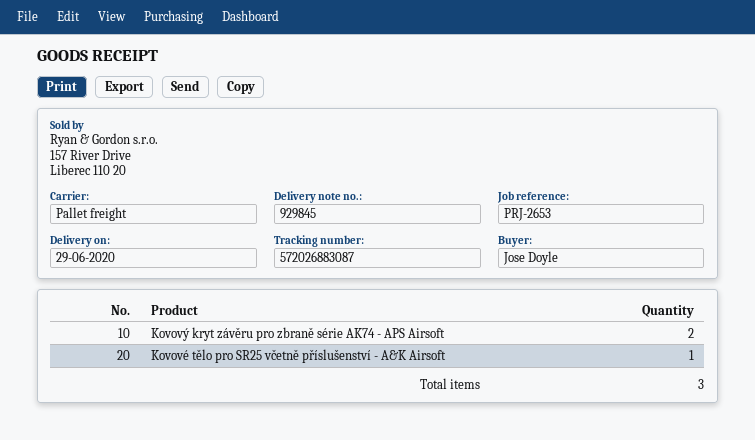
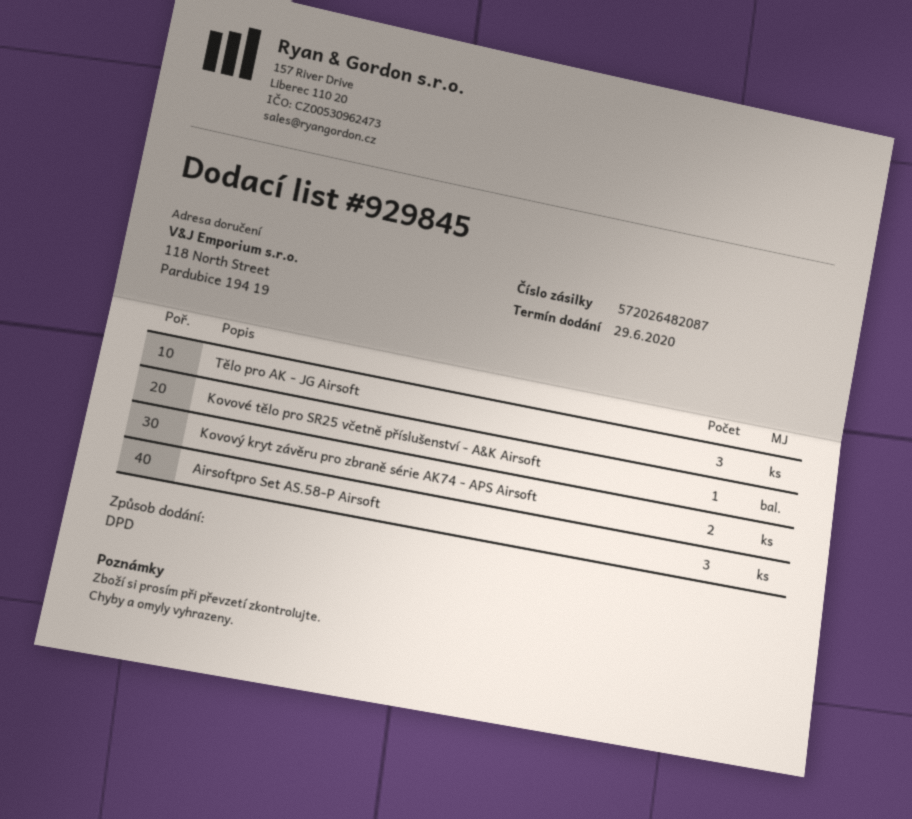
shipping method: pallet freight -> DPD
tracking number: 572026883087 -> 572026482087
Tělo pro AK - JG Airsoft: none -> 3
Airsoftpro Set AS.58-P Airsoft: none -> 3

